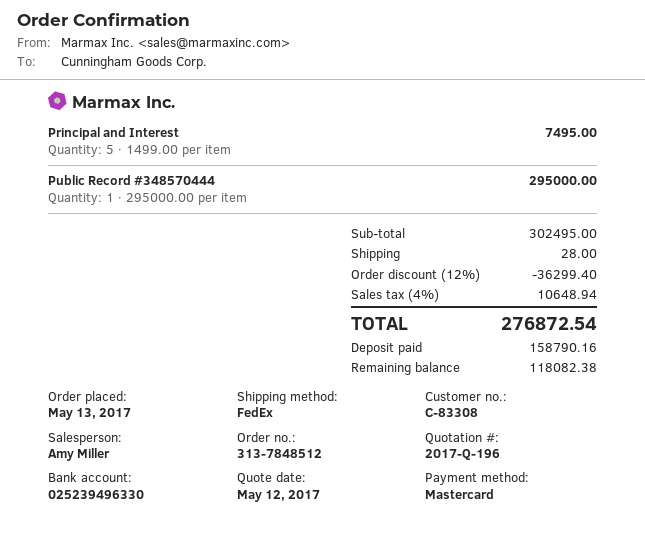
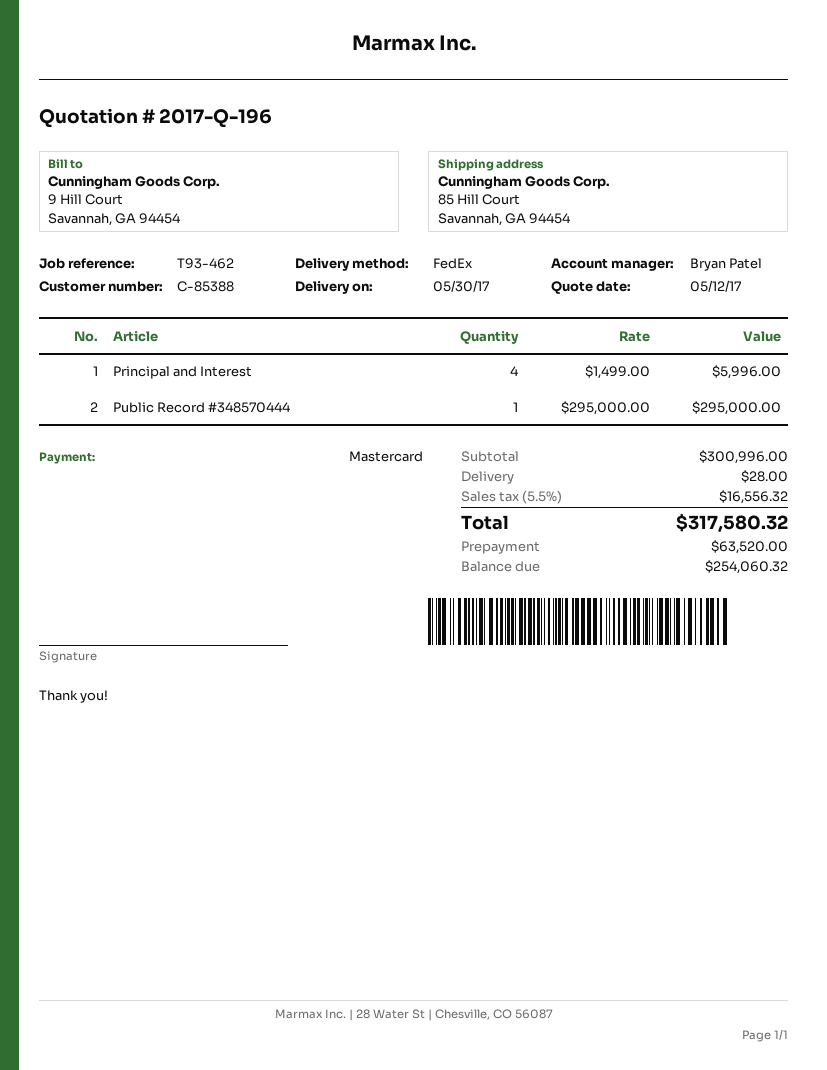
customer number: C-83308 -> C-85388
sales rep: Amy Miller -> Bryan Patel
Principal and Interest: 5 x 1499.00 = 7495.00 -> 4 x 1499.00 = 5996.00
subtotal: 302495.00 -> 300996.00
discount: 12% = 36299.40 -> none
tax: 4% = 10648.94 -> 5.5% = 16556.32
total: 276872.54 -> 317580.32
deposit: 158790.16 -> 63520.00
balance: 118082.38 -> 254060.32

